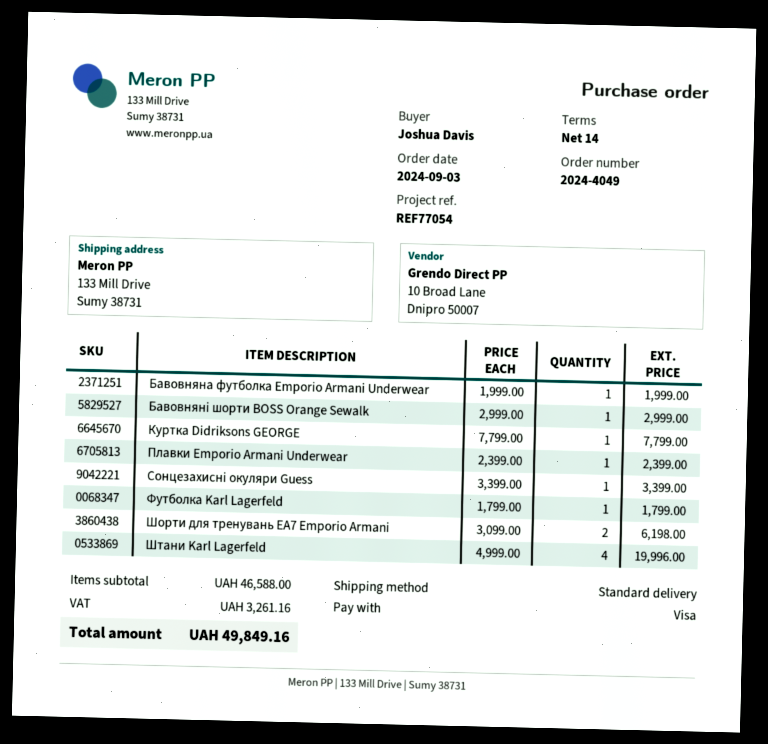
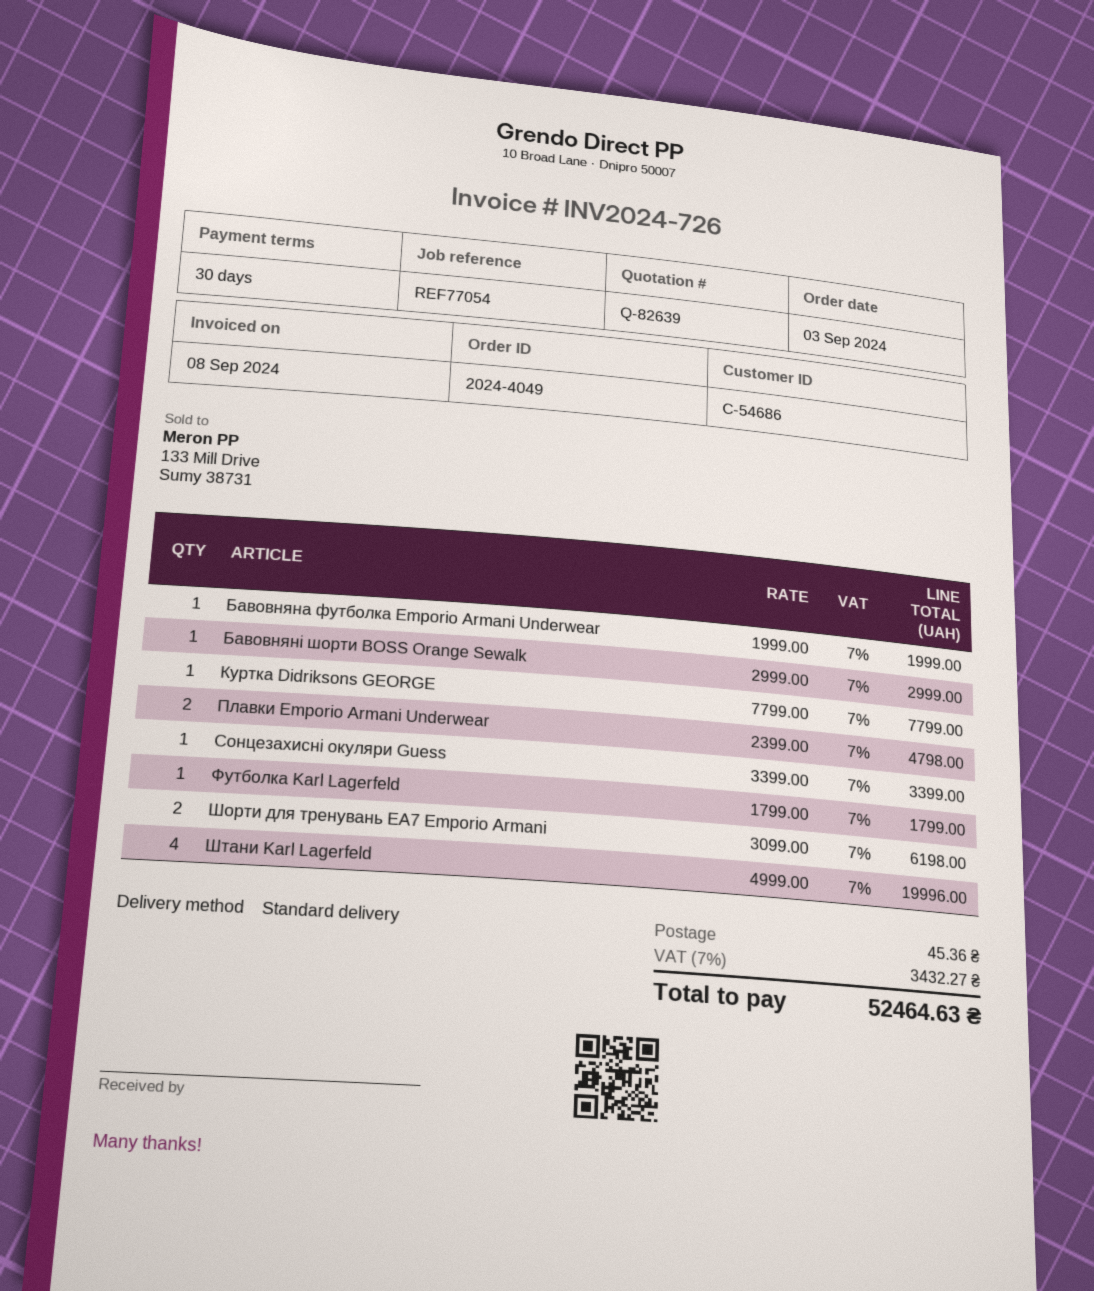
payment terms: 14 days -> 30 days
Плавки Emporio Armani Underwear: 1 x 2399.00 = 2399.00 -> 2 x 2399.00 = 4798.00
shipping: none -> 45.36
tax: 3261.16 -> 3432.27
total: 49849.16 -> 52464.63

